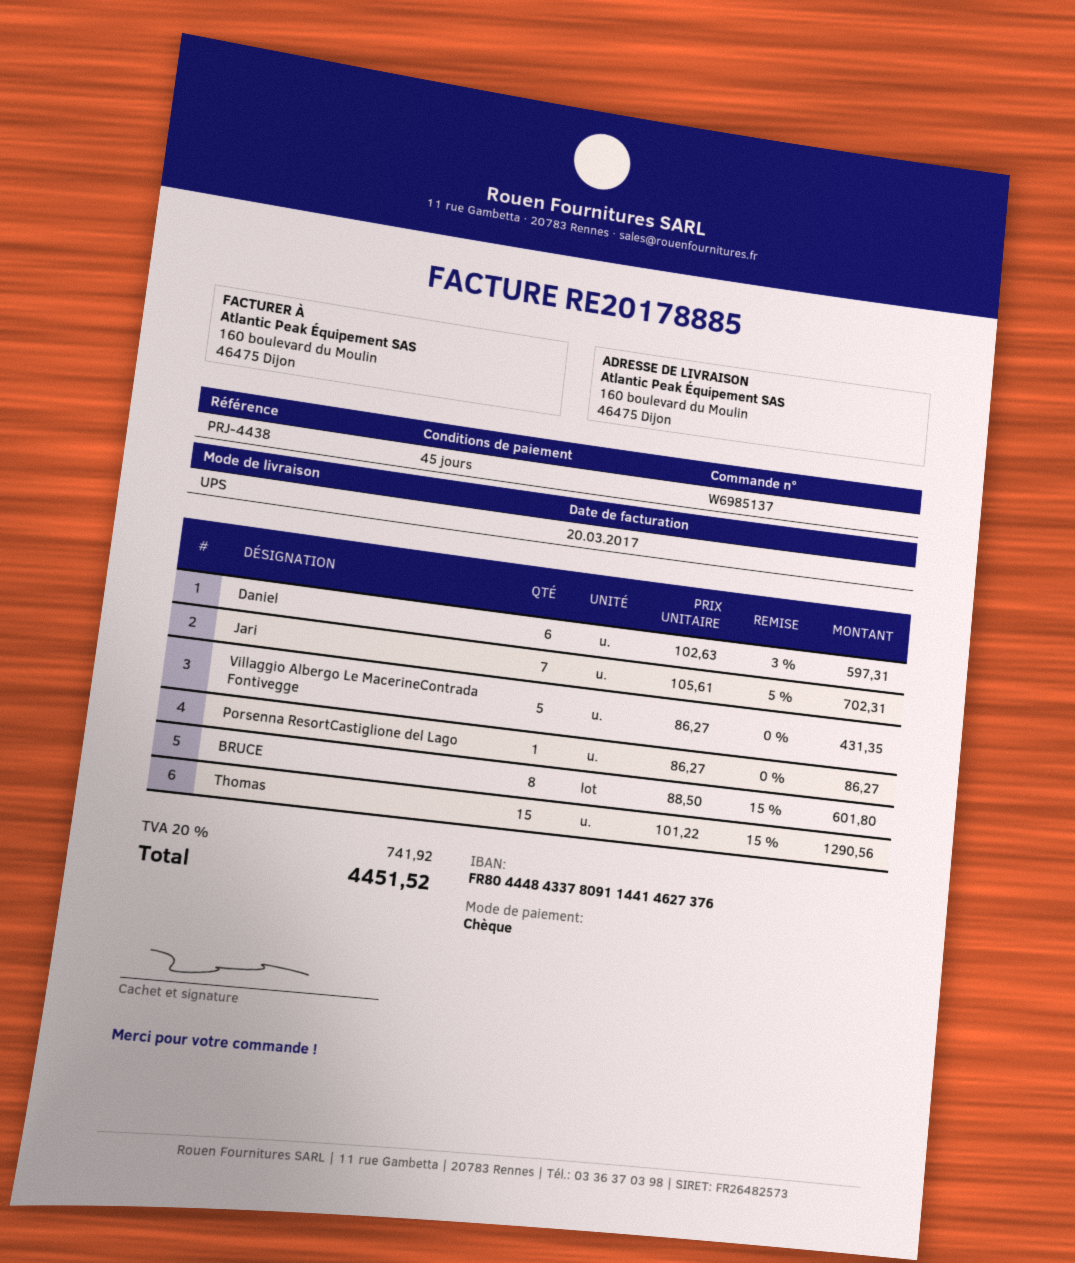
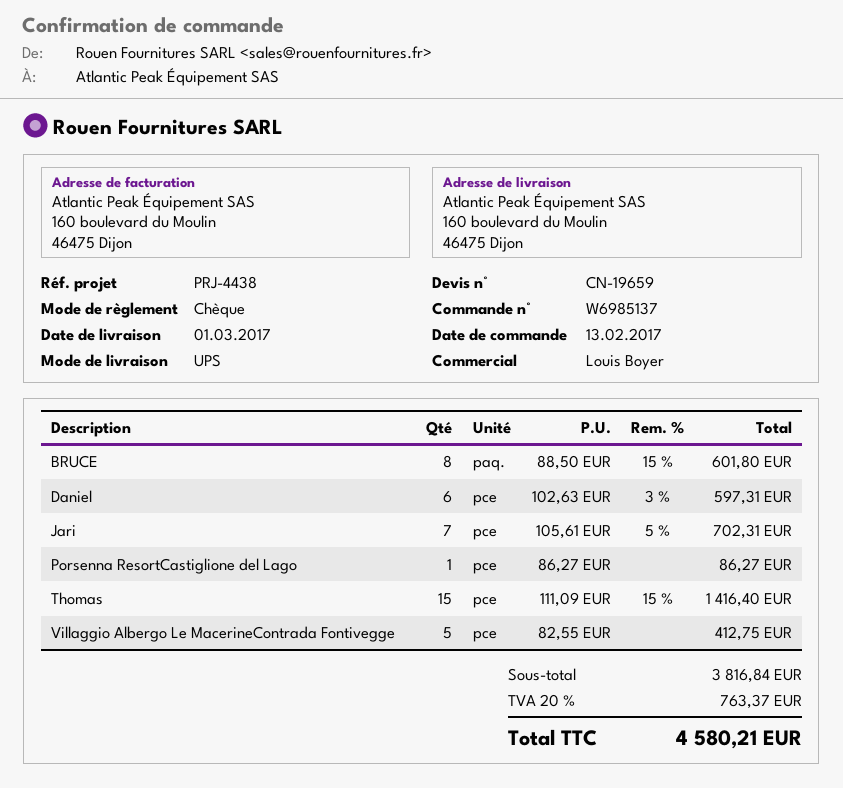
Villaggio Albergo Le MacerineContrada Fontivegge: 5 x 86.27 = 431.35 -> 5 x 82.55 = 412.75
Thomas: 15 x 101.22 - 15% = 1290.56 -> 15 x 111.09 - 15% = 1416.40
tax: 20% = 741.92 -> 20% = 763.37
total: 4451.52 -> 4580.21

